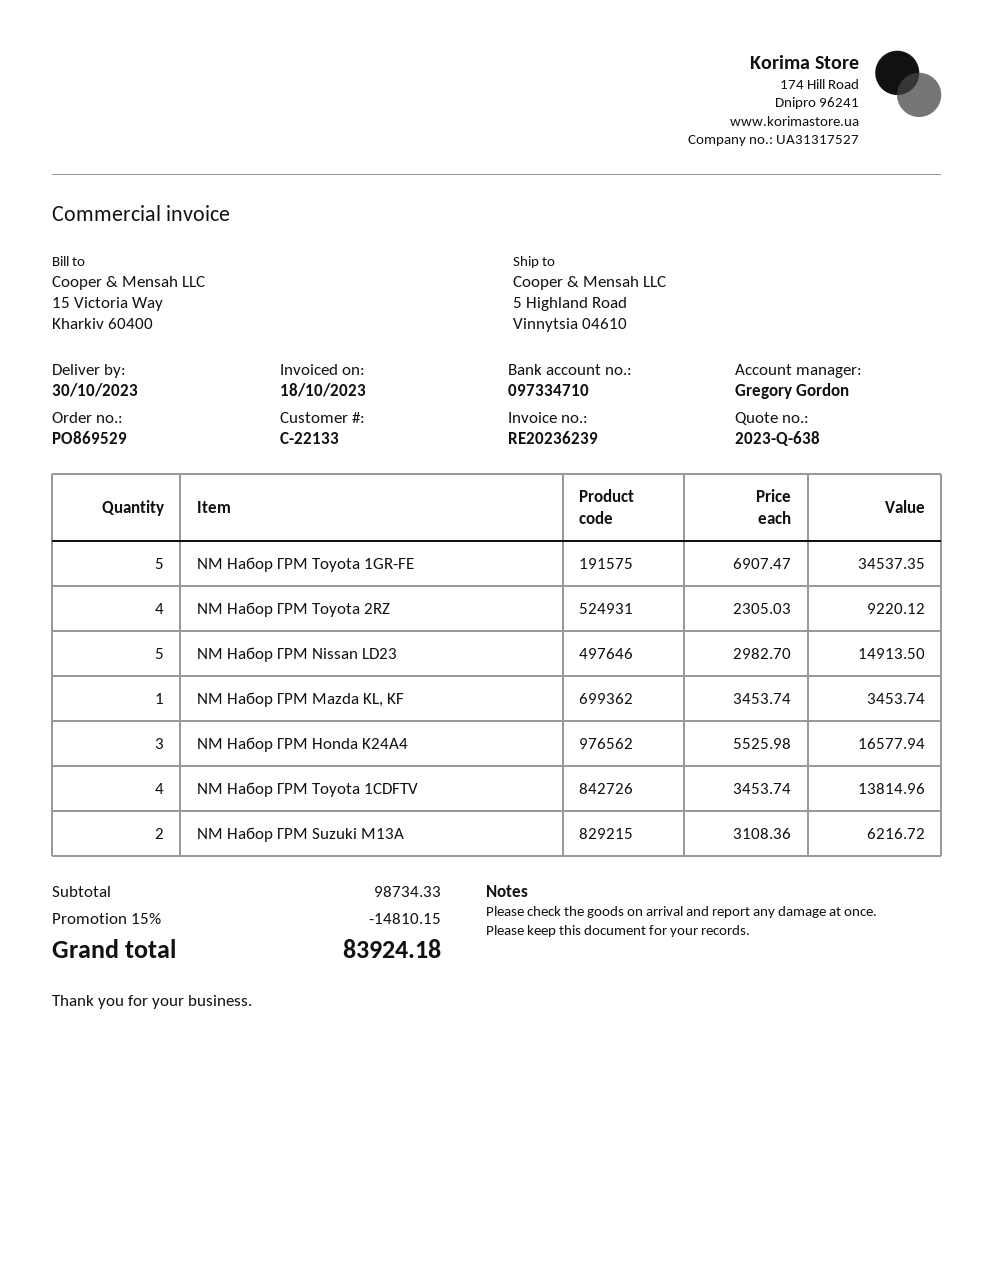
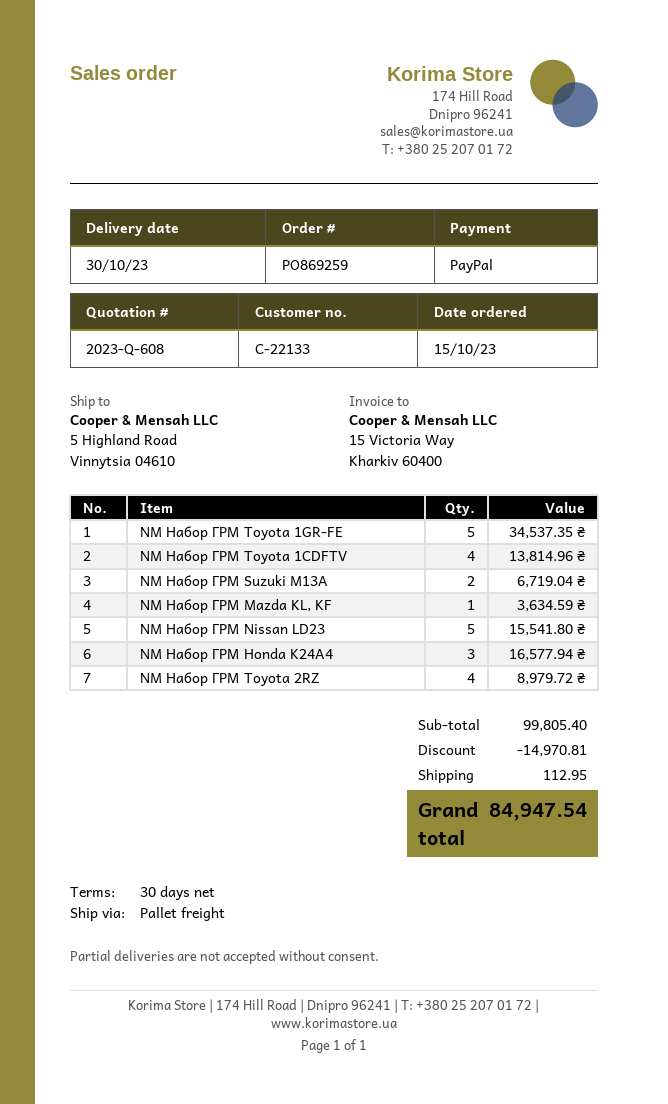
quote number: 2023-Q-638 -> 2023-Q-608
order number: PO869529 -> PO869259
NM Набор ГРМ Toyota 2RZ: 4 for 9220.12 -> 4 for 8979.72
NM Набор ГРМ Nissan LD23: 5 for 14913.50 -> 5 for 15541.80
NM Набор ГРМ Mazda KL, KF: 1 for 3453.74 -> 1 for 3634.59
NM Набор ГРМ Suzuki M13A: 2 for 6216.72 -> 2 for 6719.04
subtotal: 98734.33 -> 99805.40
discount: 14810.15 -> 14970.81
shipping: none -> 112.95
total: 83924.18 -> 84947.54

